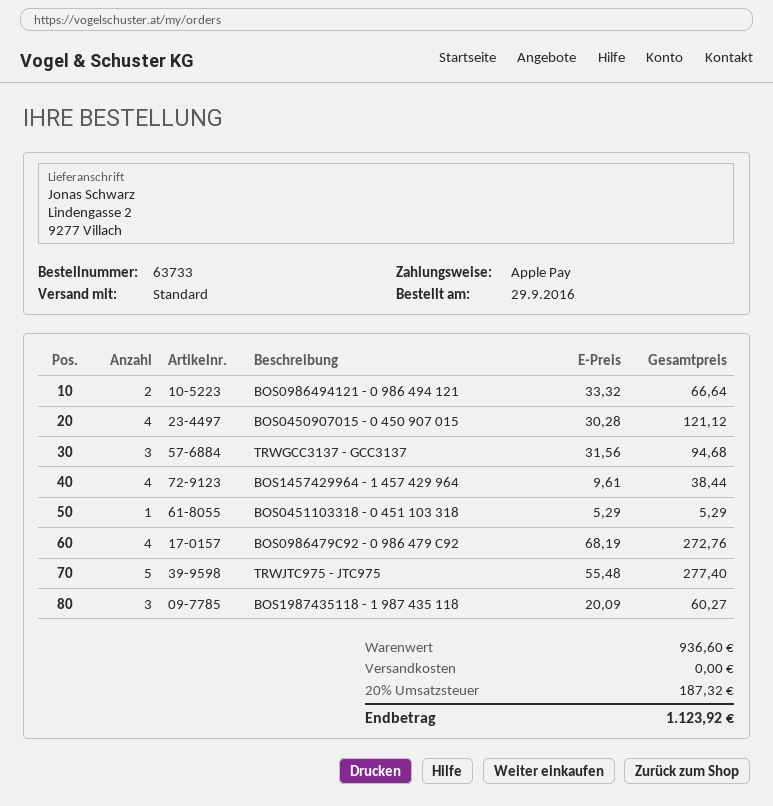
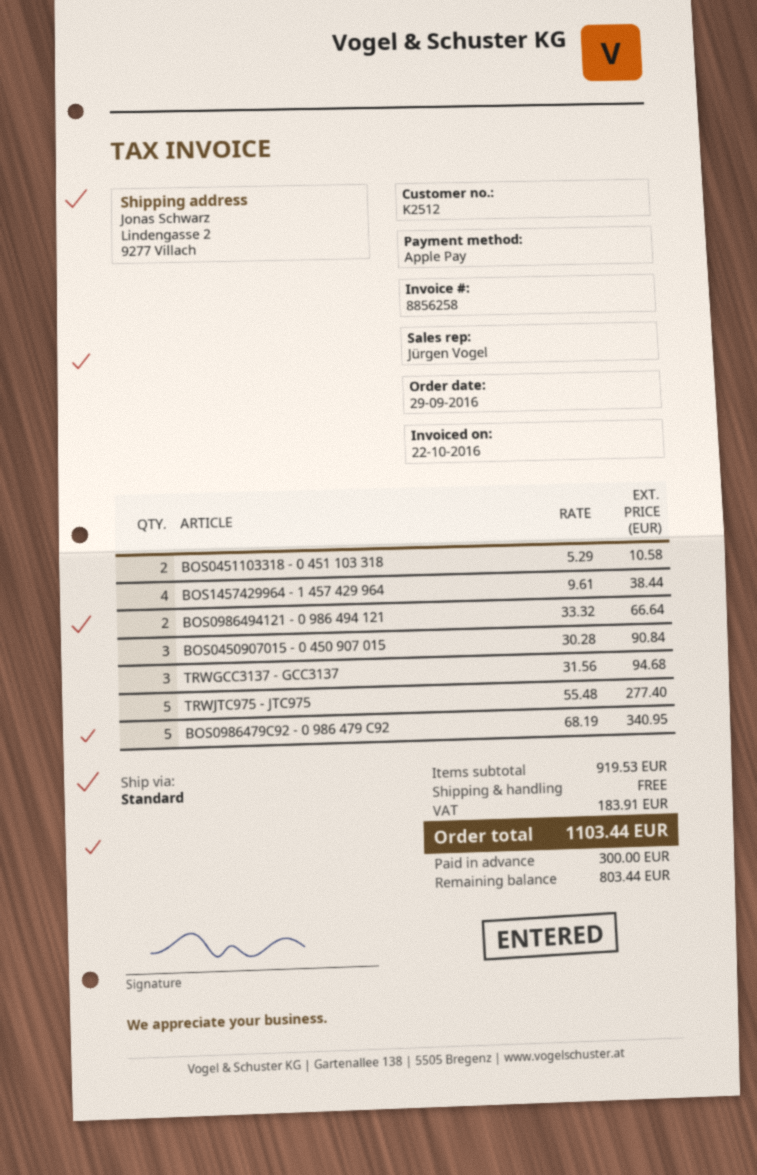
BOS0450907015 - 0 450 907 015: 4 x 30.28 = 121.12 -> 3 x 30.28 = 90.84
BOS0451103318 - 0 451 103 318: 1 x 5.29 = 5.29 -> 2 x 5.29 = 10.58
BOS0986479C92 - 0 986 479 C92: 4 x 68.19 = 272.76 -> 5 x 68.19 = 340.95
BOS1987435118 - 1 987 435 118: 3 x 20.09 = 60.27 -> none
subtotal: 936.60 -> 919.53
tax: 187.32 -> 183.91
total: 1123.92 -> 1103.44

